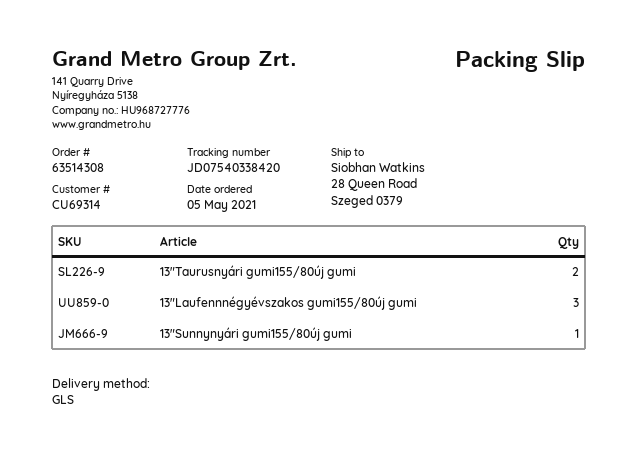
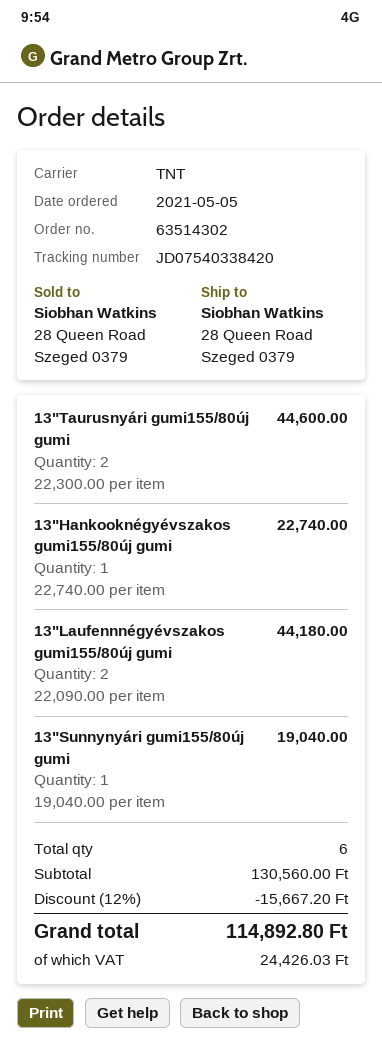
order number: 63514308 -> 63514302
shipping method: GLS -> TNT
13"Laufennnégyévszakos gumi155/80új gumi: 3 -> 2
13"Hankooknégyévszakos gumi155/80új gumi: none -> 1

